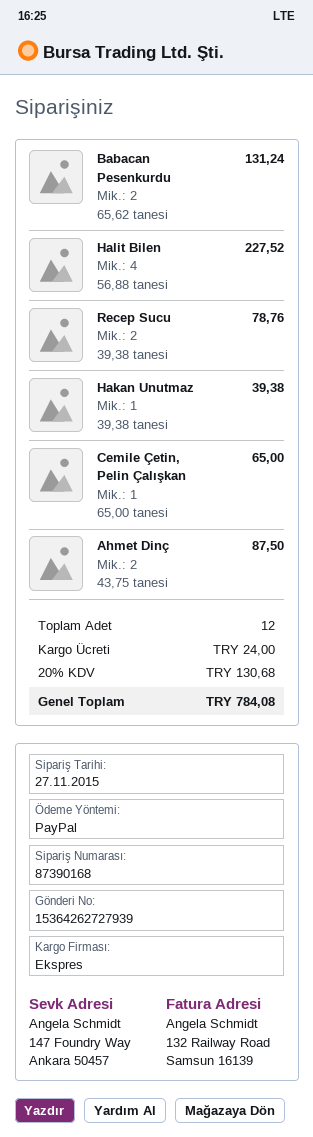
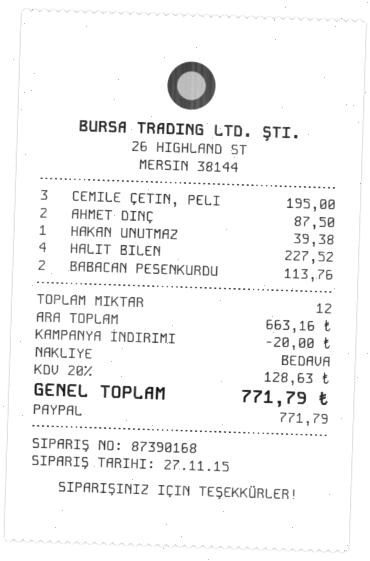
Babacan Pesenkurdu: 2 for 131.24 -> 2 for 113.76
Recep Sucu: 2 for 78.76 -> none
Cemile Çetin, Pelin Çalışkan: 1 for 65.00 -> 3 for 195.00
discount: none -> 20.00
shipping: 24.00 -> 0.00
tax: 20% = 130.68 -> 20% = 128.63
total: 784.08 -> 771.79

